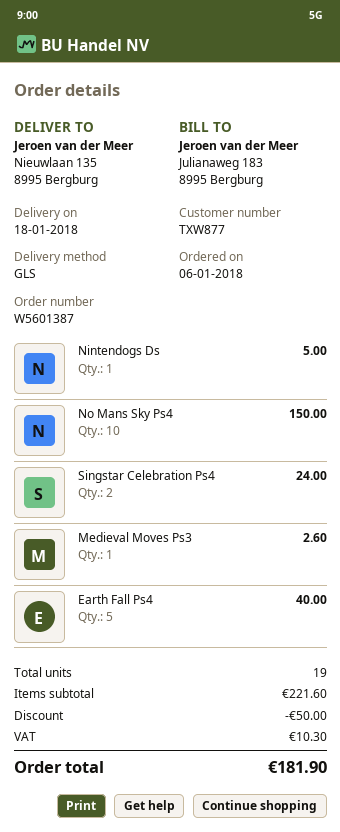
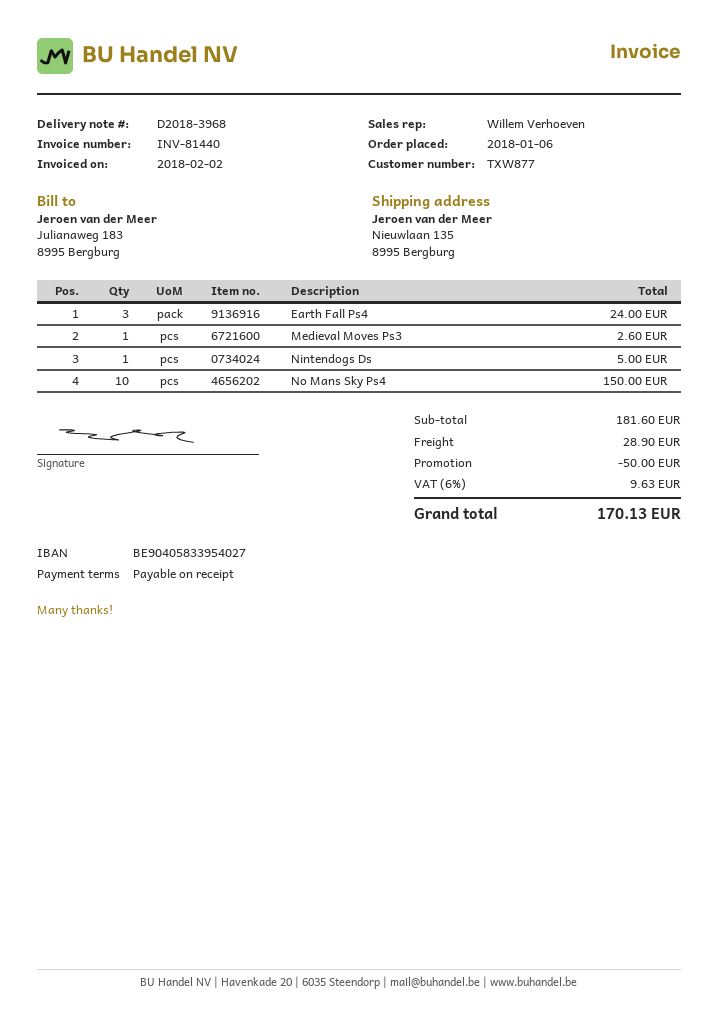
Singstar Celebration Ps4: 2 for 24.00 -> none
Earth Fall Ps4: 5 for 40.00 -> 3 for 24.00
subtotal: 221.60 -> 181.60
shipping: none -> 28.90
tax: 10.30 -> 9.63
total: 181.90 -> 170.13

